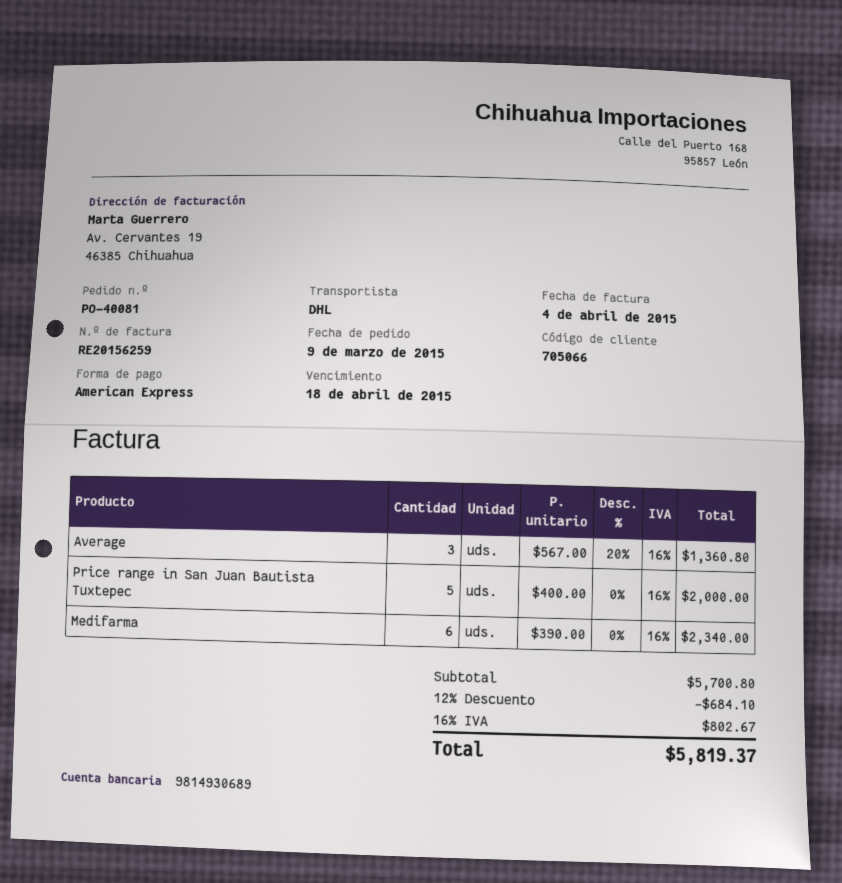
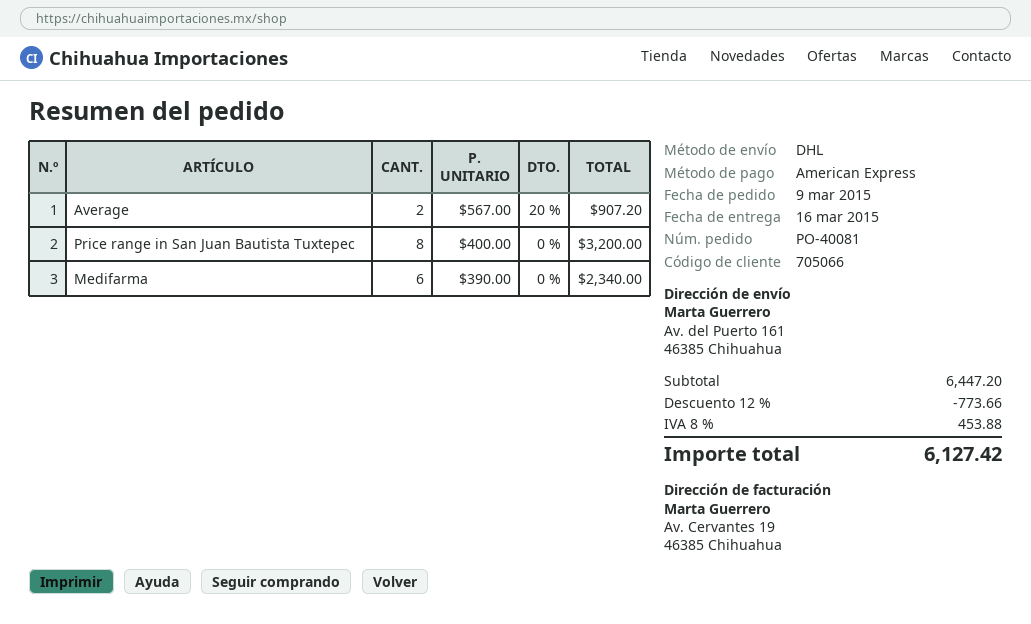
Average: 3 x 567.00 - 20% = 1360.80 -> 2 x 567.00 - 20% = 907.20
Price range in San Juan Bautista Tuxtepec: 5 x 400.00 = 2000.00 -> 8 x 400.00 = 3200.00
subtotal: 5700.80 -> 6447.20
discount: 12% = 684.10 -> 12% = 773.66
tax: 16% = 802.67 -> 8% = 453.88
total: 5819.37 -> 6127.42

